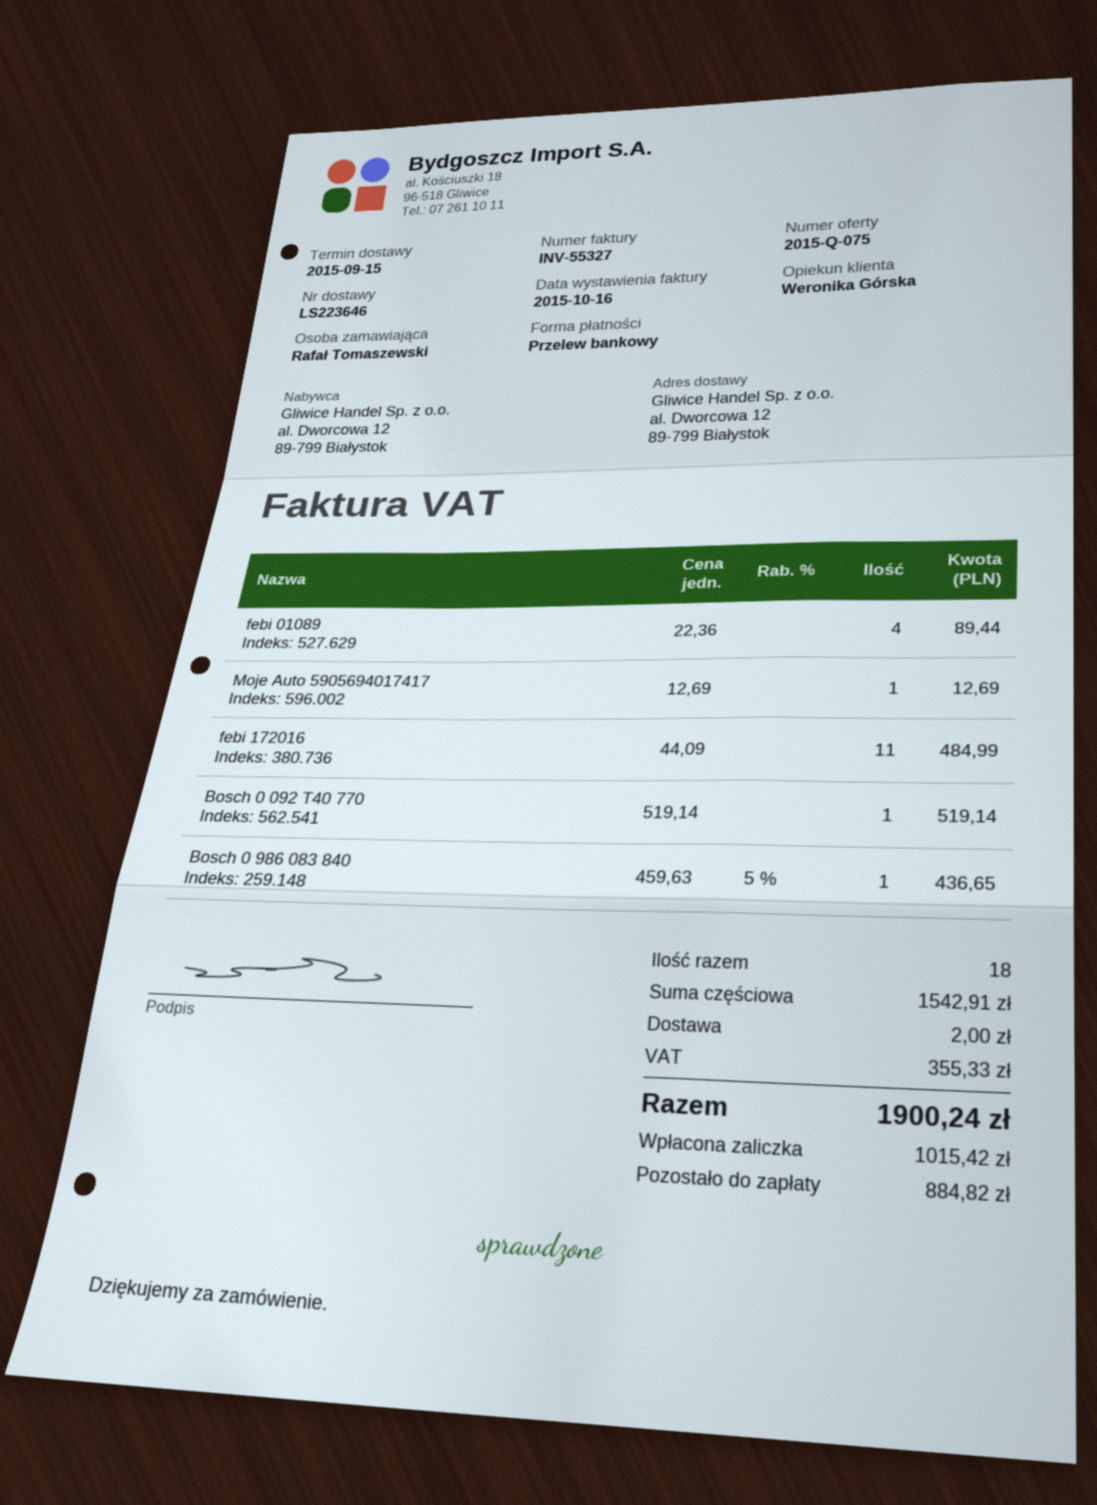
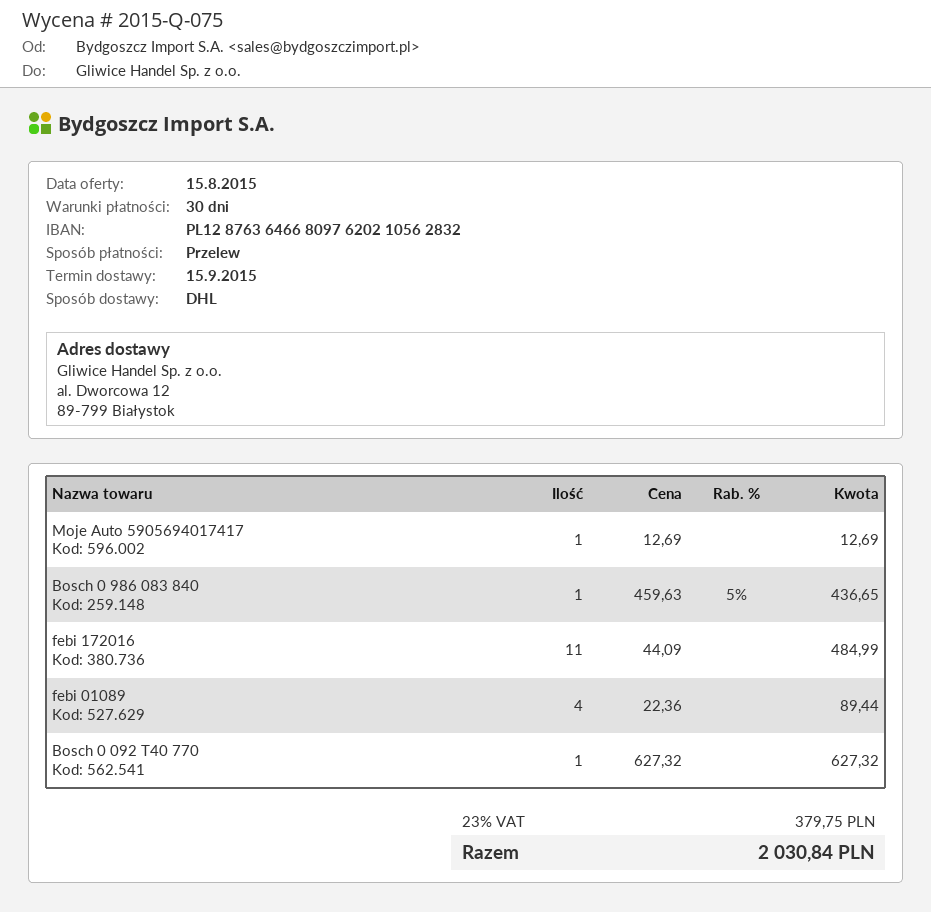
Bosch 0 092 T40 770: 1 x 519.14 = 519.14 -> 1 x 627.32 = 627.32
shipping: 2.00 -> none
tax: 355.33 -> 379.75
total: 1900.24 -> 2030.84

